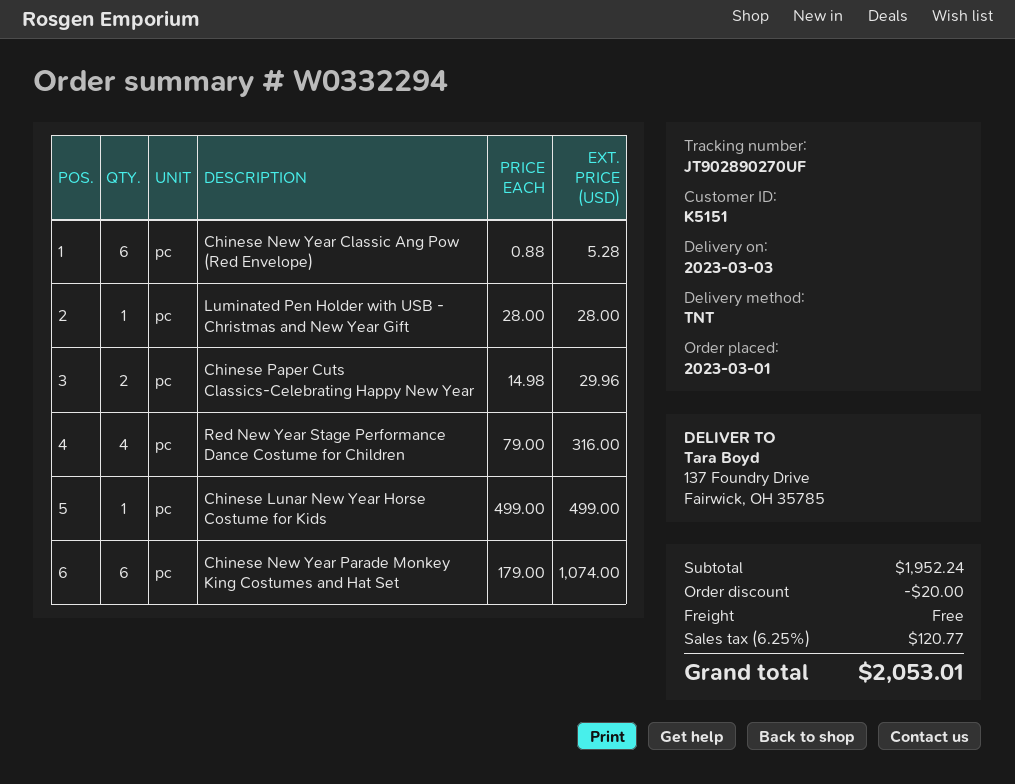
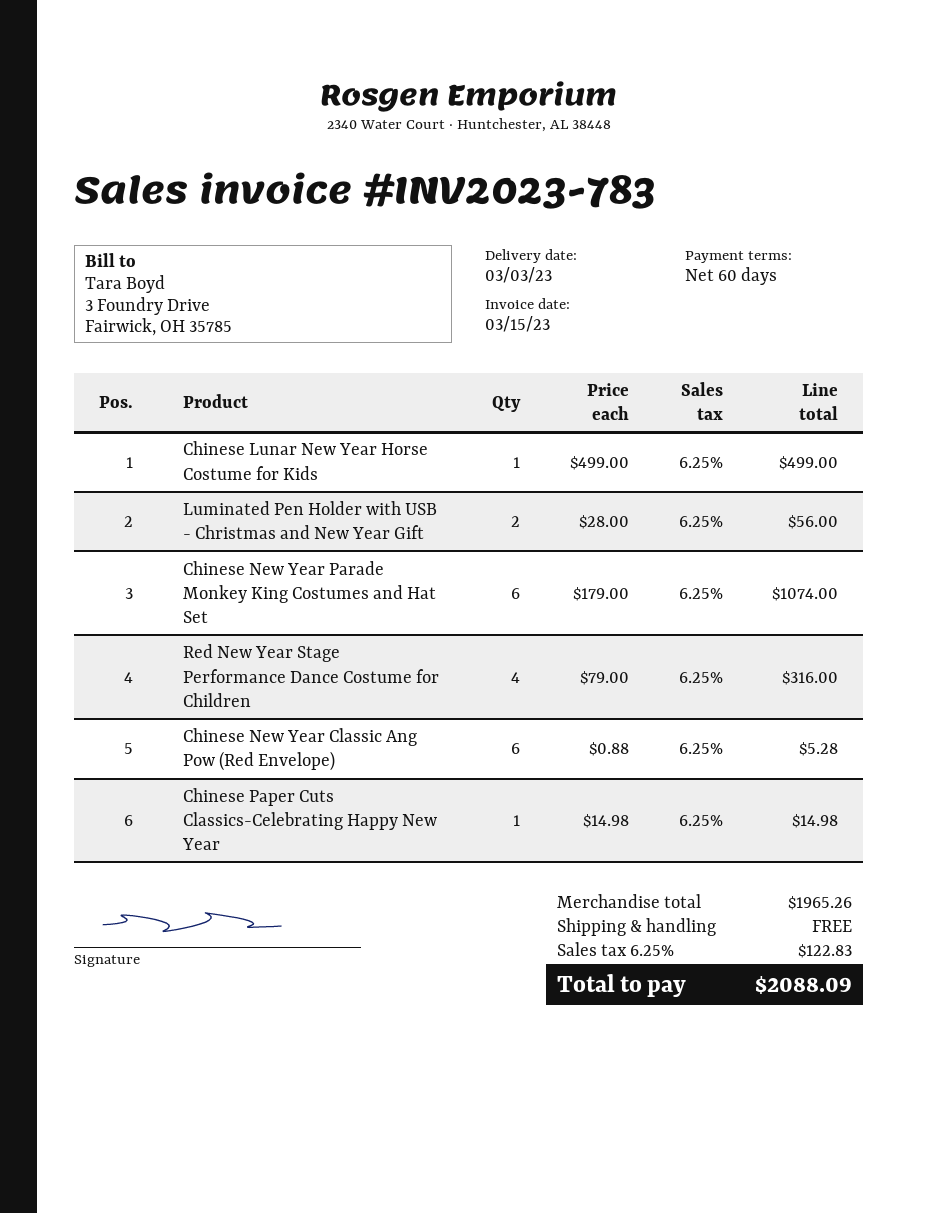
Luminated Pen Holder with USB - Christmas and New Year Gift: 1 x 28.00 = 28.00 -> 2 x 28.00 = 56.00
Chinese Paper Cuts Classics-Celebrating Happy New Year: 2 x 14.98 = 29.96 -> 1 x 14.98 = 14.98
subtotal: 1952.24 -> 1965.26
discount: 20.00 -> none
tax: 6.25% = 120.77 -> 6.25% = 122.83
total: 2053.01 -> 2088.09

